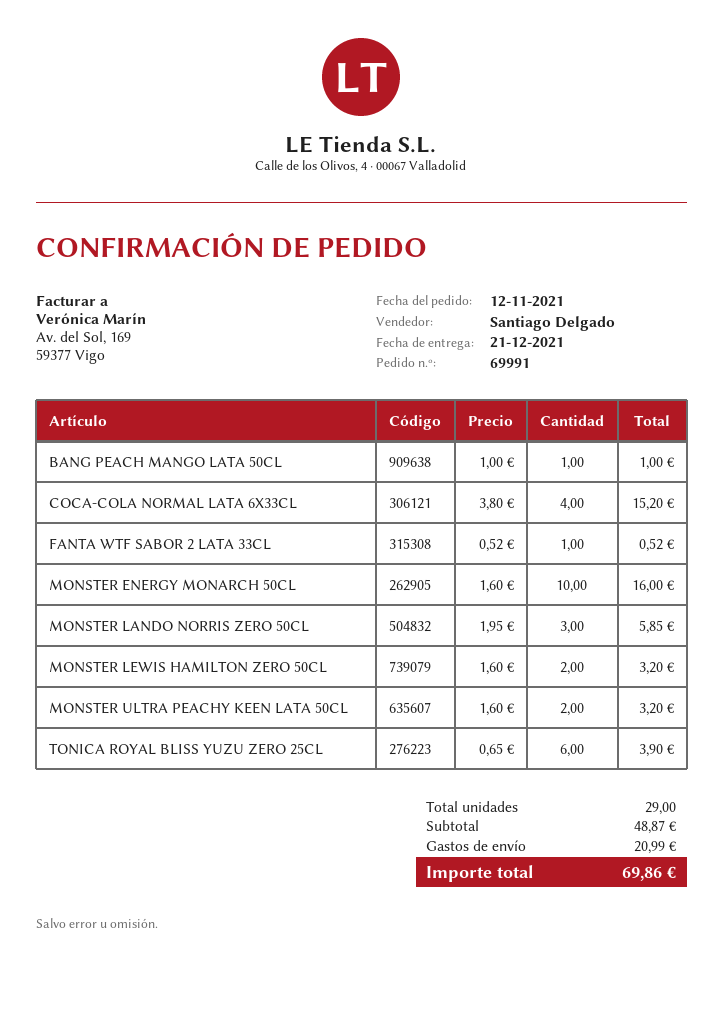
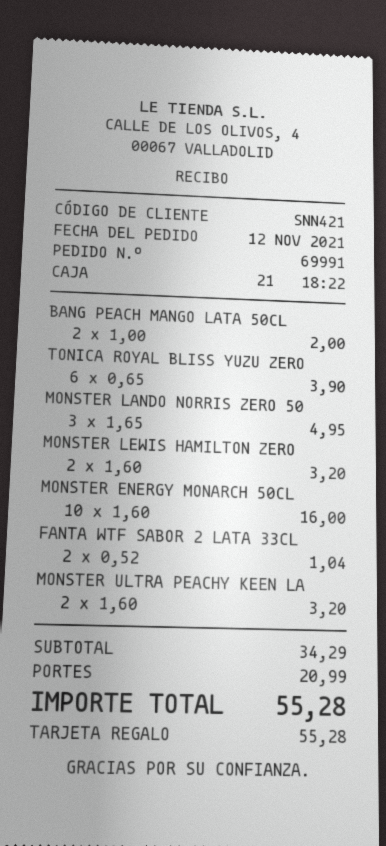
BANG PEACH MANGO LATA 50CL: 1 x 1.00 = 1.00 -> 2 x 1.00 = 2.00
COCA-COLA NORMAL LATA 6X33CL: 4 x 3.80 = 15.20 -> none
FANTA WTF SABOR 2 LATA 33CL: 1 x 0.52 = 0.52 -> 2 x 0.52 = 1.04
MONSTER LANDO NORRIS ZERO 50CL: 3 x 1.95 = 5.85 -> 3 x 1.65 = 4.95
subtotal: 48.87 -> 34.29
total: 69.86 -> 55.28

